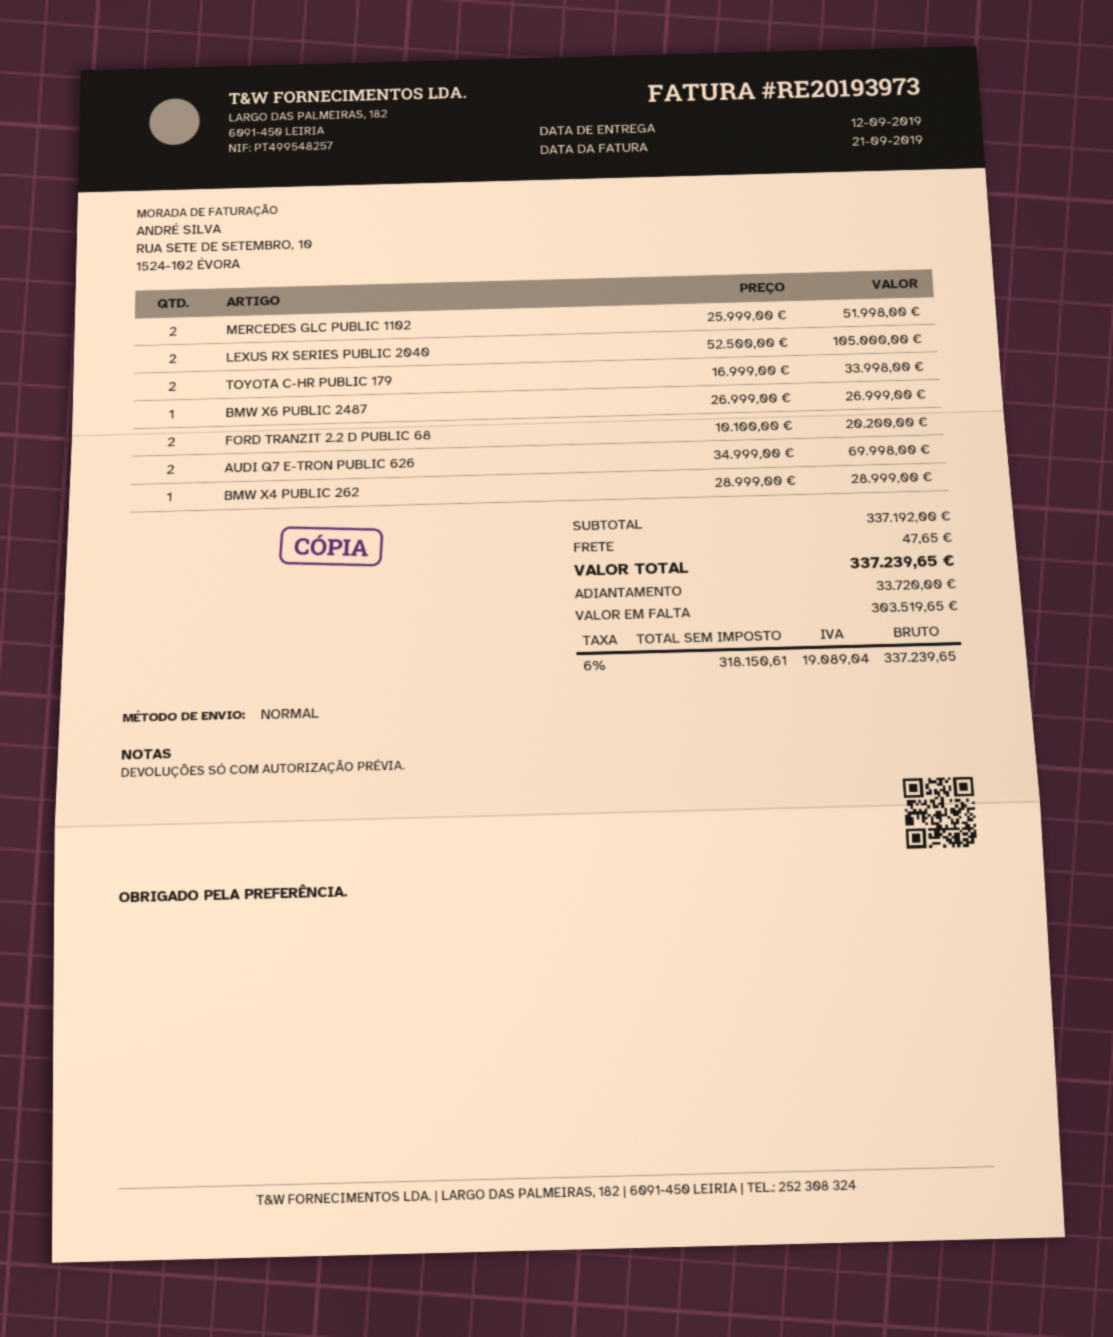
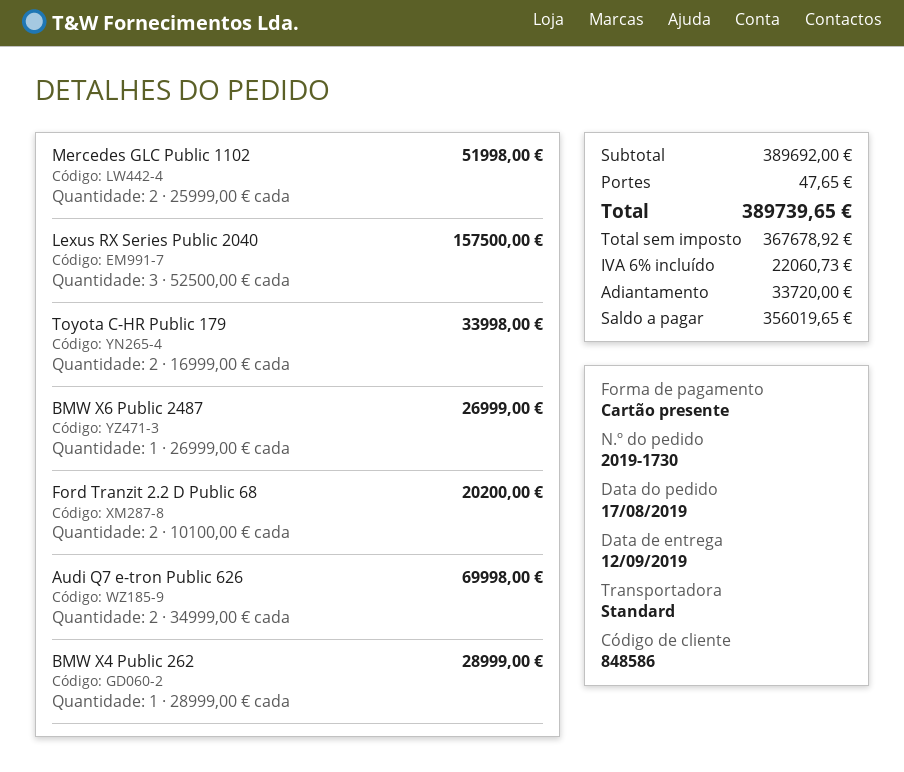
LEXUS RX SERIES PUBLIC 2040: 2 x 52500.00 = 105000.00 -> 3 x 52500.00 = 157500.00
subtotal: 337192.00 -> 389692.00
net: 318150.61 -> 367678.92
tax: 6% = 19089.04 -> 6% = 22060.73
total: 337239.65 -> 389739.65
balance: 303519.65 -> 356019.65

